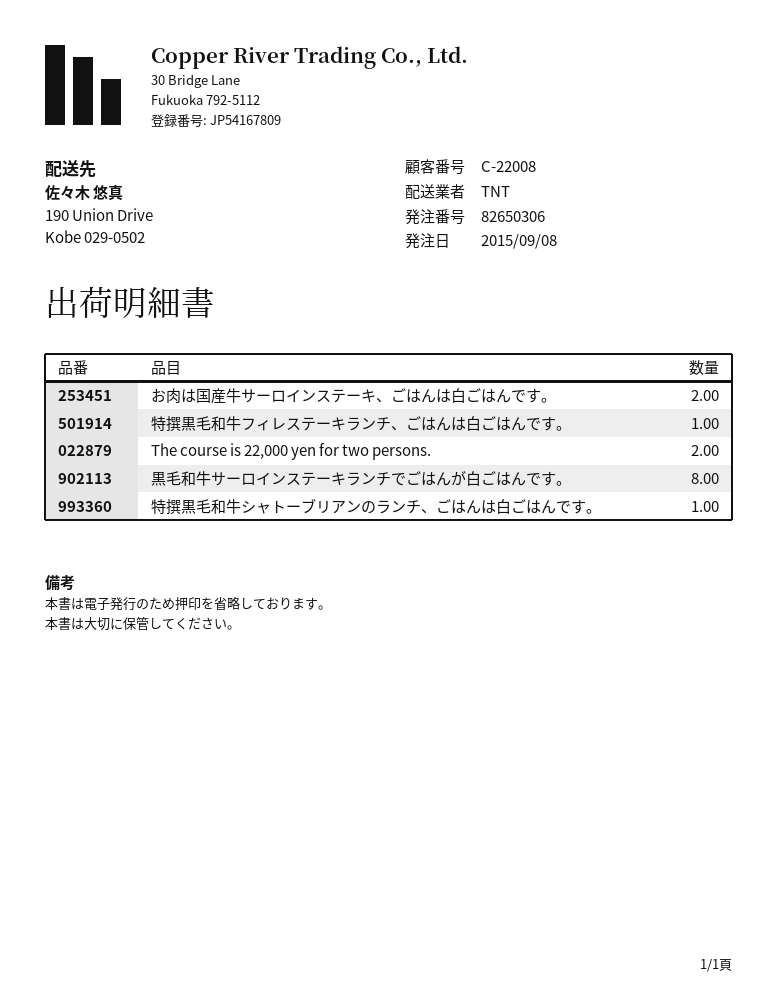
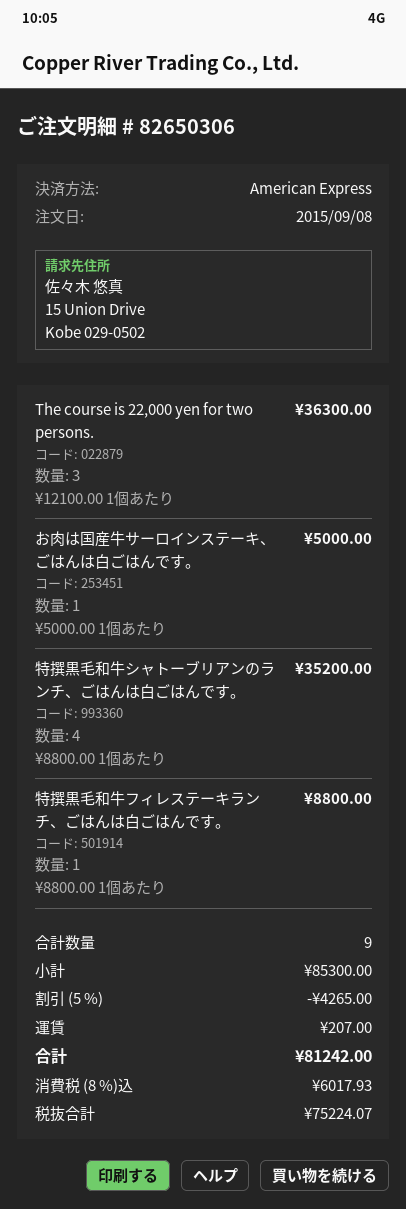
お肉は国産牛サーロインステーキ、ごはんは白ごはんです。: 2 -> 1
The course is 22,000 yen for two persons.: 2 -> 3
黒毛和牛サーロインステーキランチでごはんが白ごはんです。: 8 -> none
特撰黒毛和牛シャトーブリアンのランチ、ごはんは白ごはんです。: 1 -> 4

